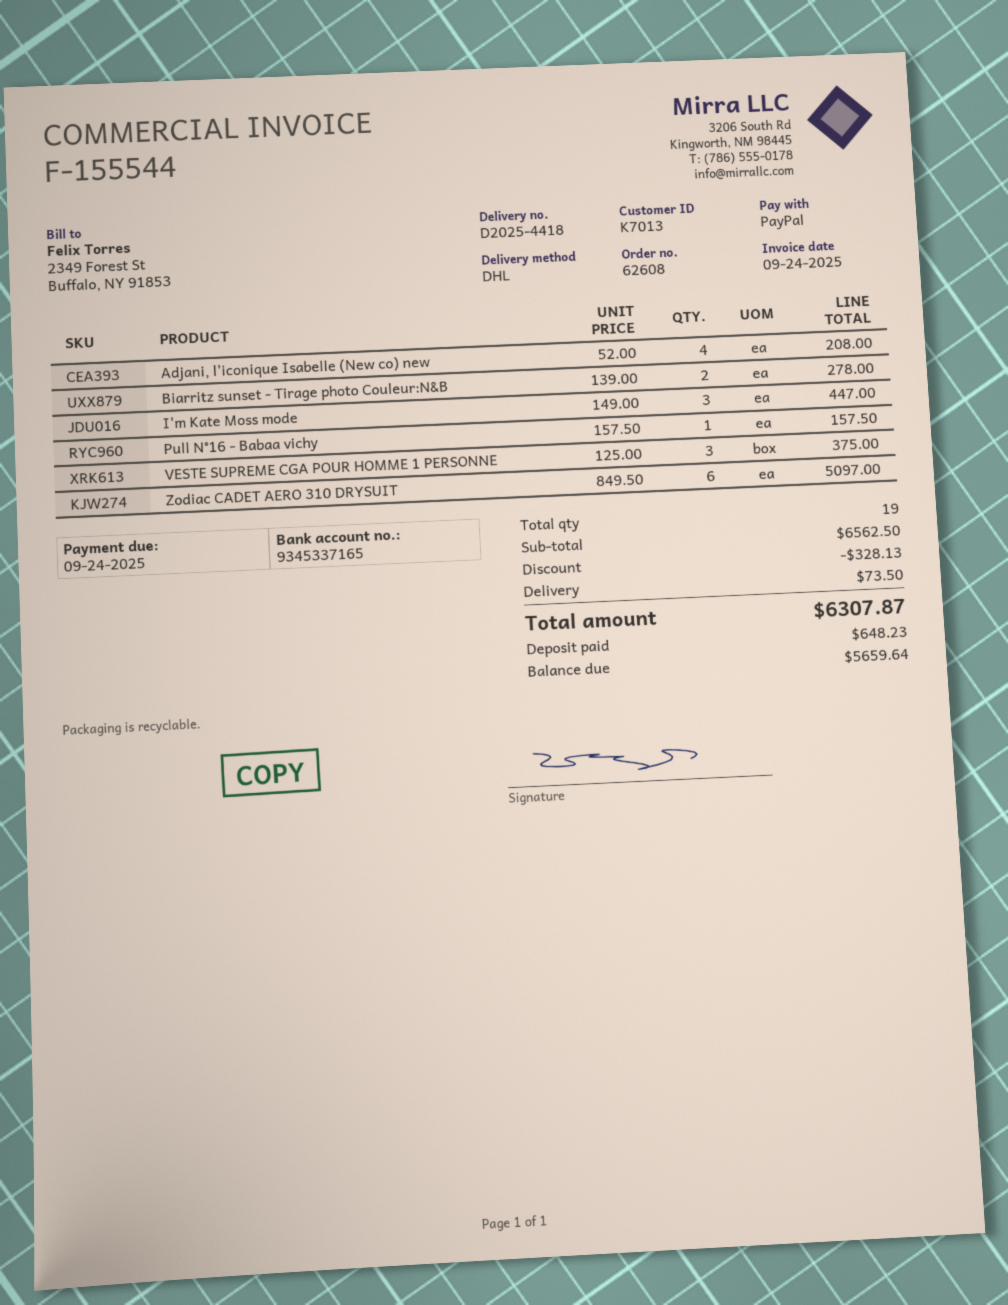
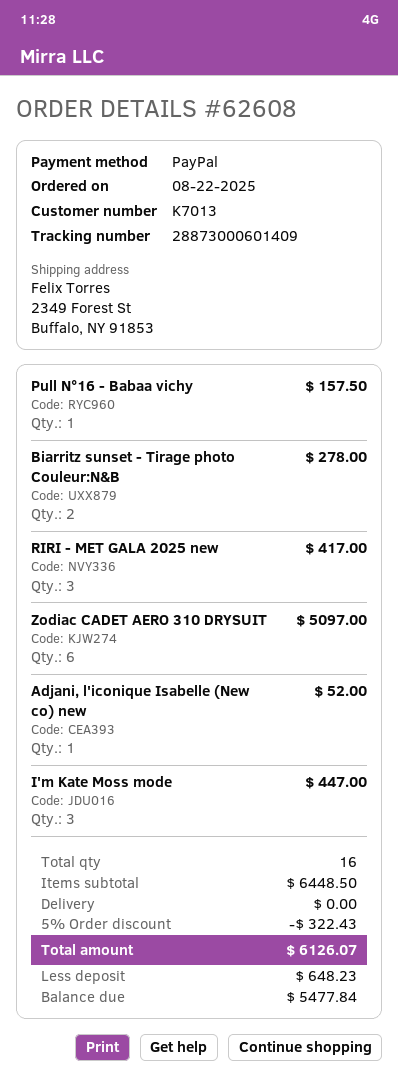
Adjani, l'iconique Isabelle (New co) new: 4 for 208.00 -> 1 for 52.00
VESTE SUPREME CGA POUR HOMME 1 PERSONNE: 3 for 375.00 -> none
RIRI - MET GALA 2025 new: none -> 3 for 417.00
total quantity: 19 -> 16
subtotal: 6562.50 -> 6448.50
discount: 328.13 -> 322.43
shipping: 73.50 -> 0.00
total: 6307.87 -> 6126.07
balance: 5659.64 -> 5477.84

